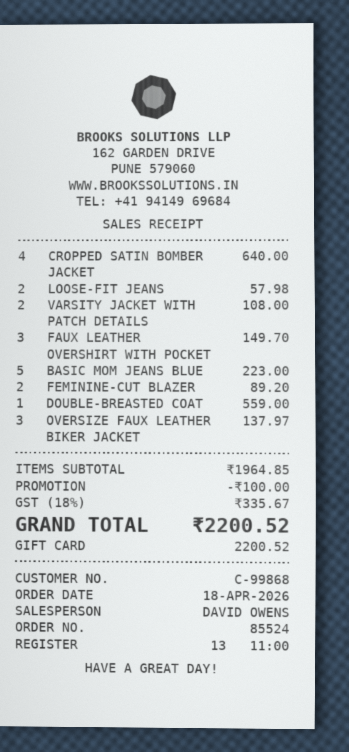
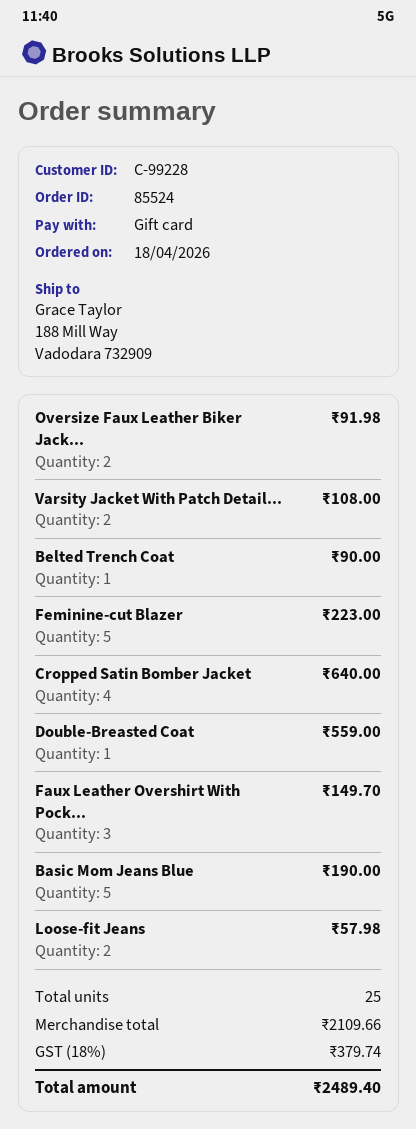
customer number: C-99868 -> C-99228
BASIC MOM JEANS BLUE: 5 for 223.00 -> 5 for 190.00
FEMININE-CUT BLAZER: 2 for 89.20 -> 5 for 223.00
OVERSIZE FAUX LEATHER BIKER JACKET: 3 for 137.97 -> 2 for 91.98
Belted Trench Coat: none -> 1 for 90.00
subtotal: 1964.85 -> 2109.66
discount: 100.00 -> none
tax: 18% = 335.67 -> 18% = 379.74
total: 2200.52 -> 2489.40

